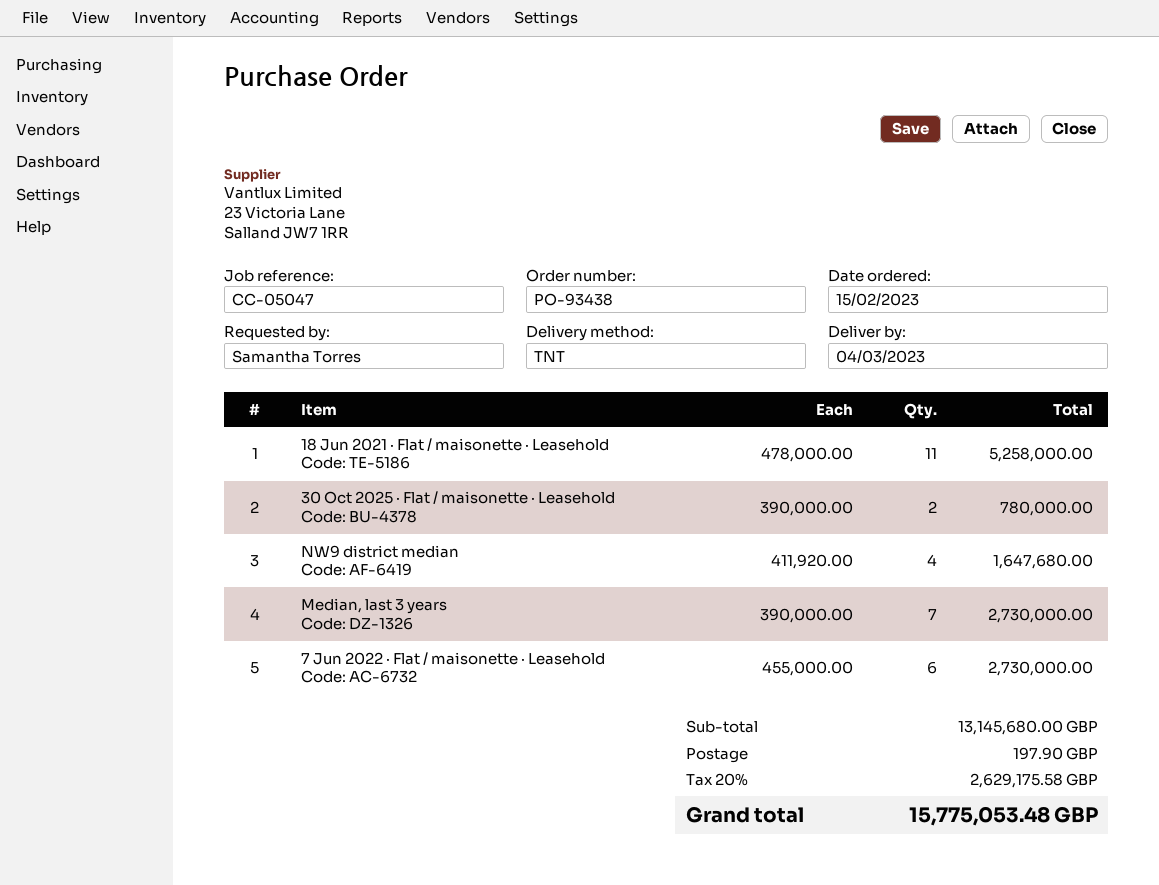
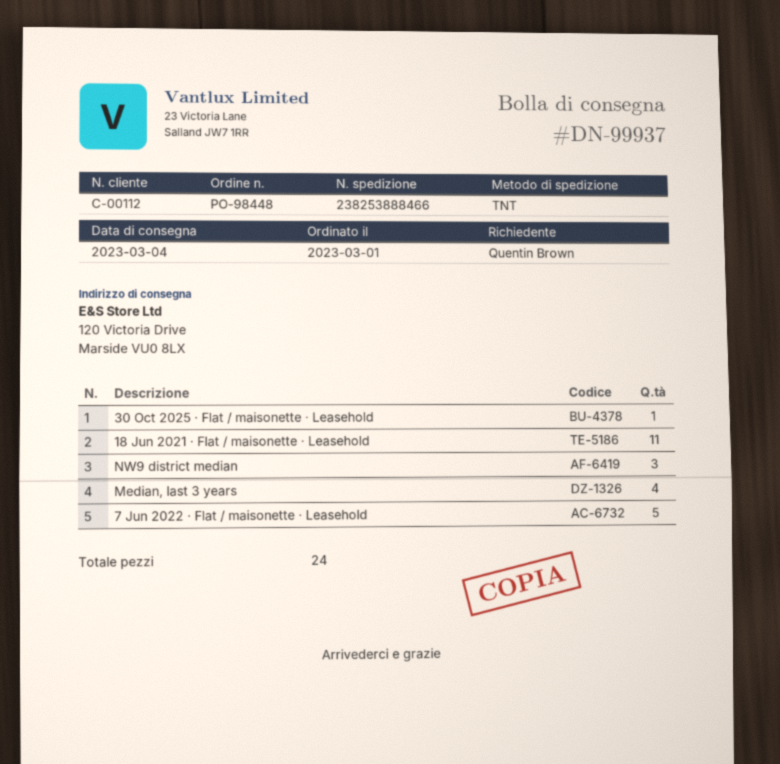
order number: PO-93438 -> PO-98448
order date: 2023-02-15 -> 2023-03-01
ordered by: Samantha Torres -> Quentin Brown
30 Oct 2025 · Flat / maisonette · Leasehold: 2 -> 1
NW9 district median: 4 -> 3
Median, last 3 years: 7 -> 4
7 Jun 2022 · Flat / maisonette · Leasehold: 6 -> 5

